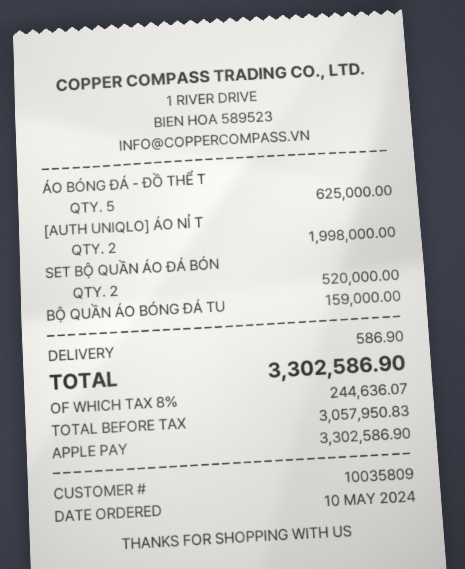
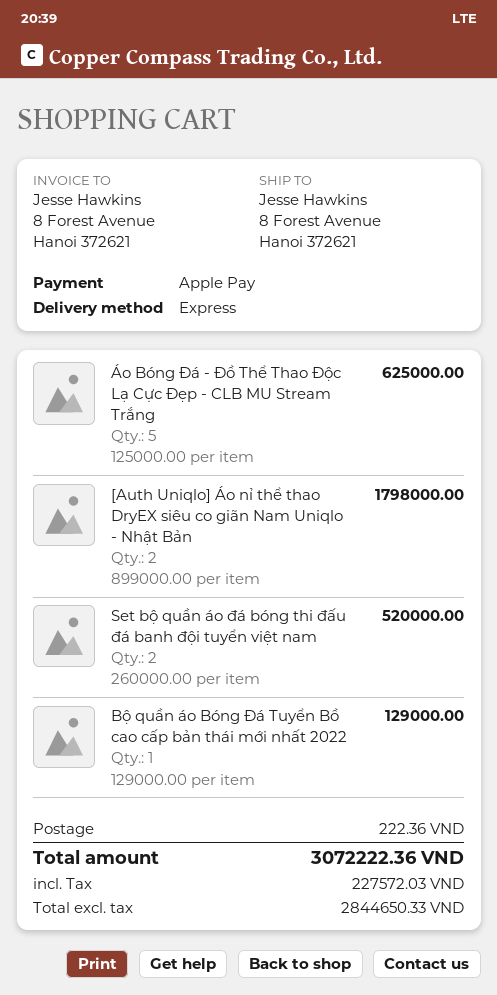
[AUTH UNIQLO] ÁO NỈ T: 2 for 1998000.00 -> 2 for 1798000.00
BỘ QUẦN ÁO BÓNG ĐÁ TU: 1 for 159000.00 -> 1 for 129000.00
shipping: 586.90 -> 222.36
net: 3057950.83 -> 2844650.33
tax: 244636.07 -> 227572.03
total: 3302586.90 -> 3072222.36

